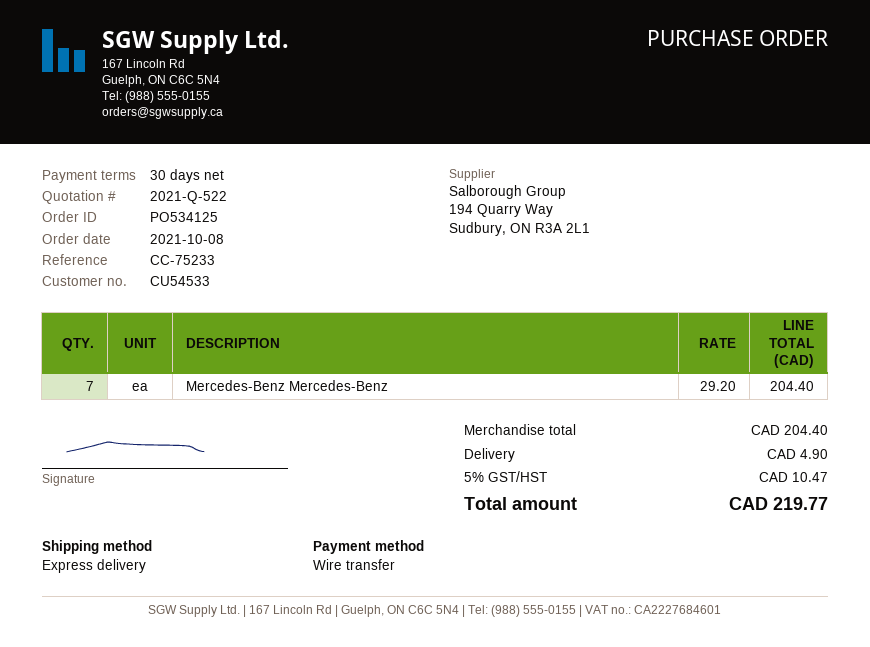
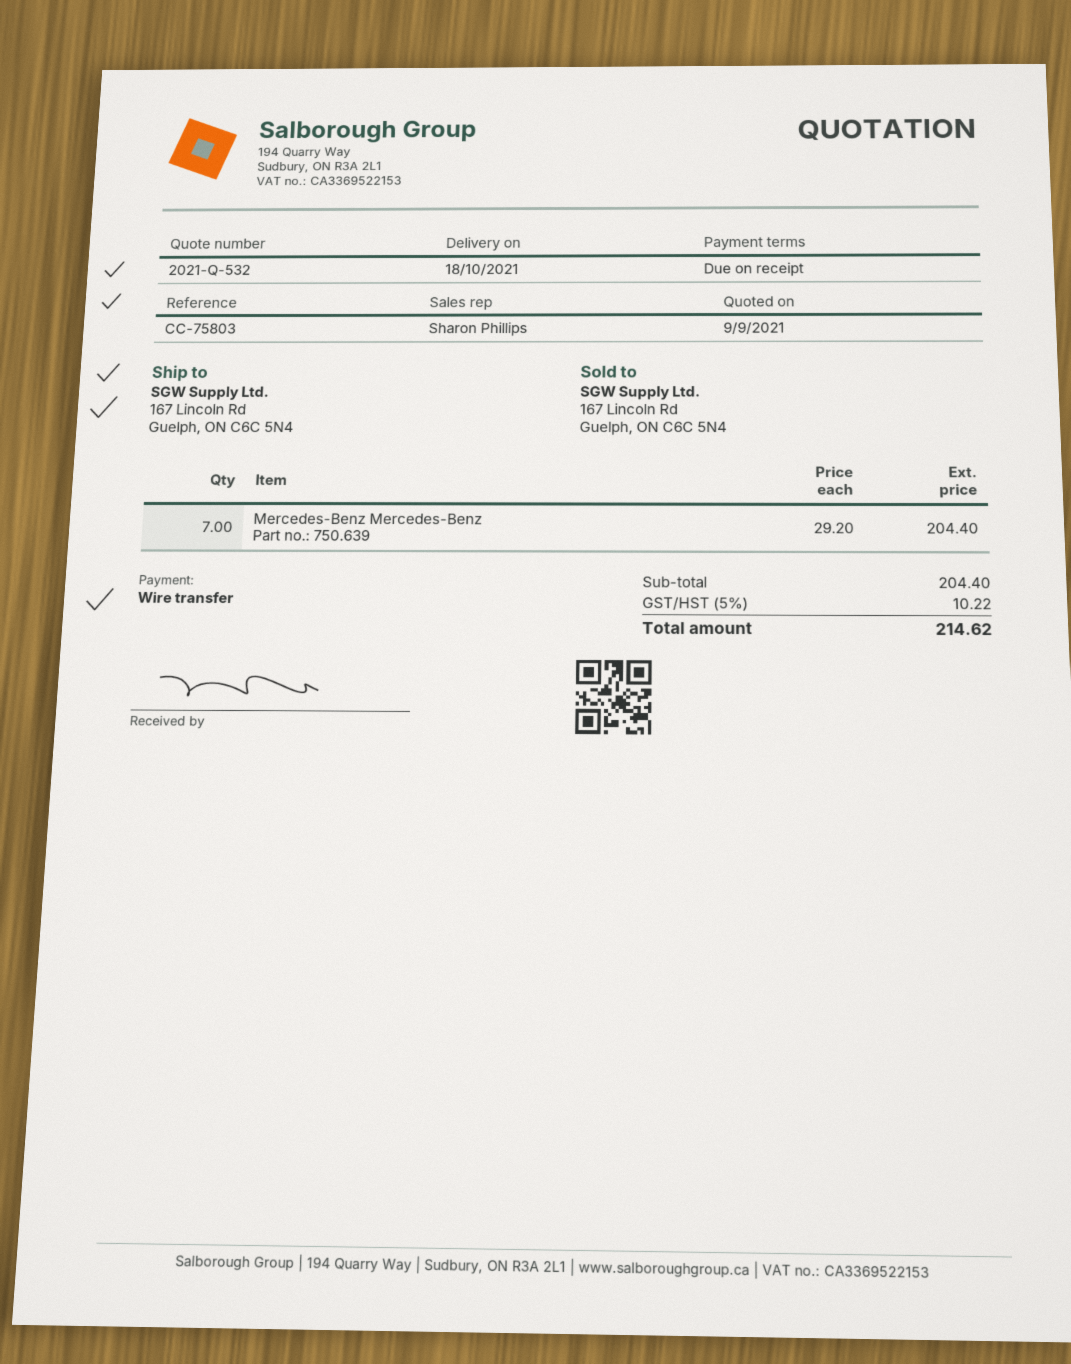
quote number: 2021-Q-522 -> 2021-Q-532
payment terms: 30 days -> on receipt
reference: CC-75233 -> CC-75803
shipping: 4.90 -> none
tax: 5% = 10.47 -> 5% = 10.22
total: 219.77 -> 214.62

